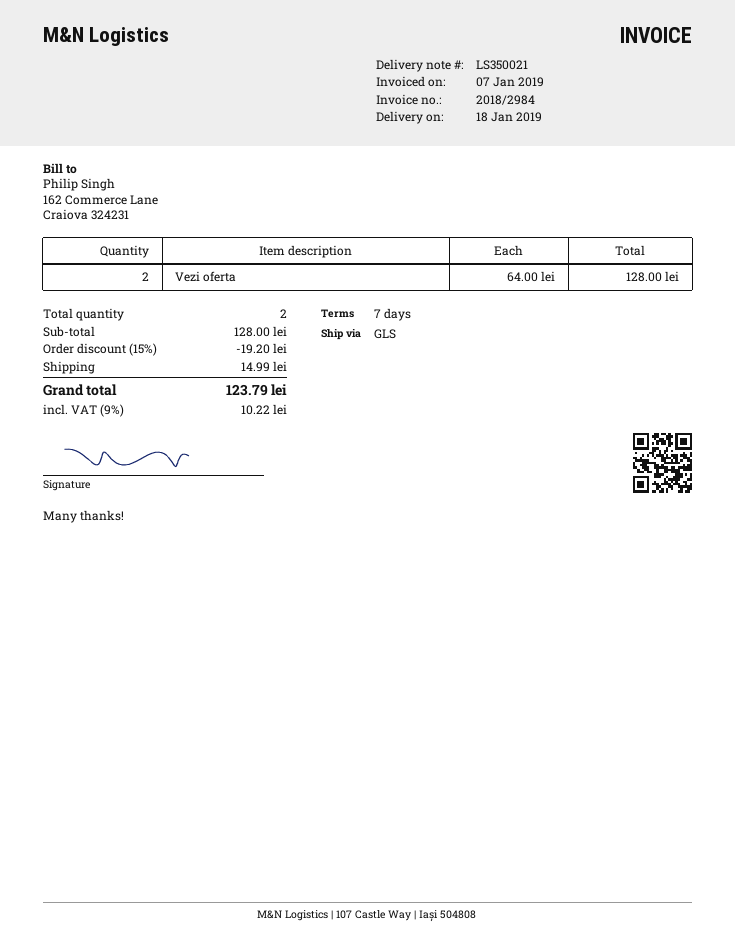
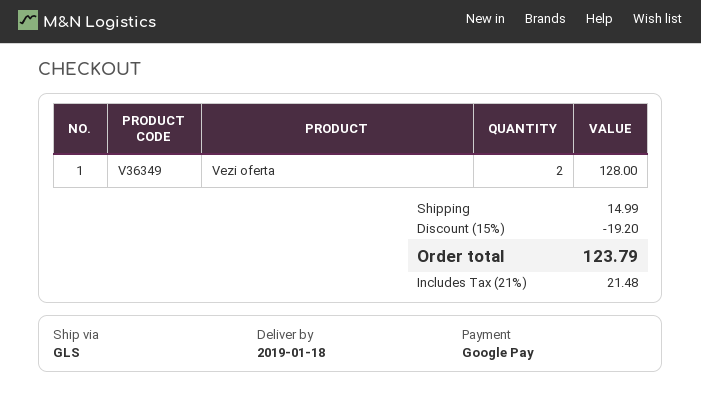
tax: 9% = 10.22 -> 21% = 21.48

